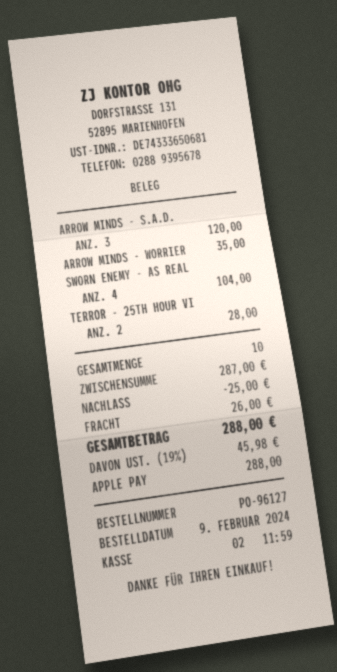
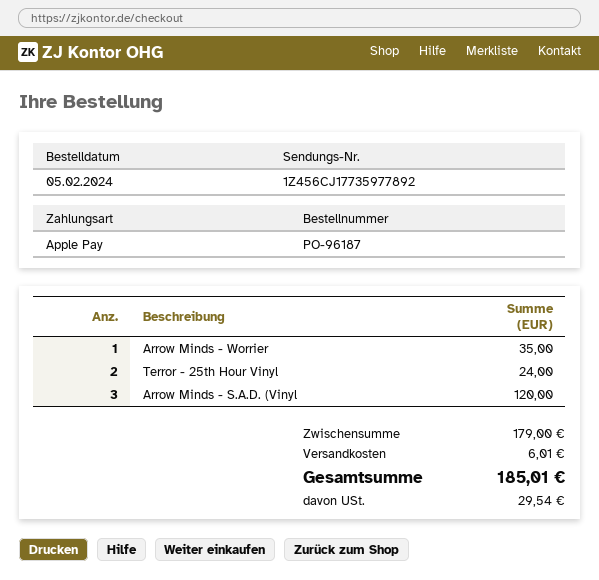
order number: PO-96127 -> PO-96187
order date: 2024-02-09 -> 2024-02-05
SWORN ENEMY - AS REAL: 4 for 104.00 -> none
TERROR - 25TH HOUR VI: 2 for 28.00 -> 2 for 24.00
subtotal: 287.00 -> 179.00
discount: 25.00 -> none
shipping: 26.00 -> 6.01
tax: 45.98 -> 29.54
total: 288.00 -> 185.01

